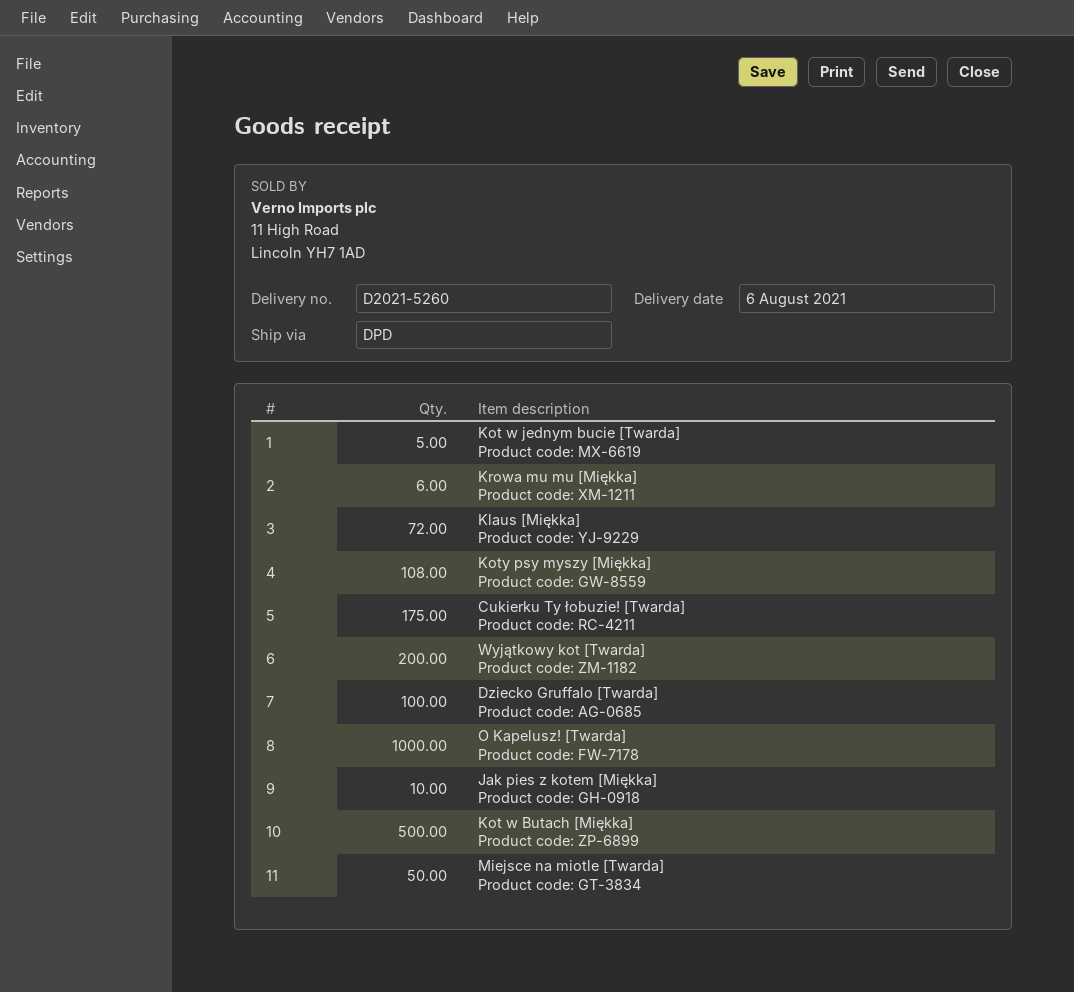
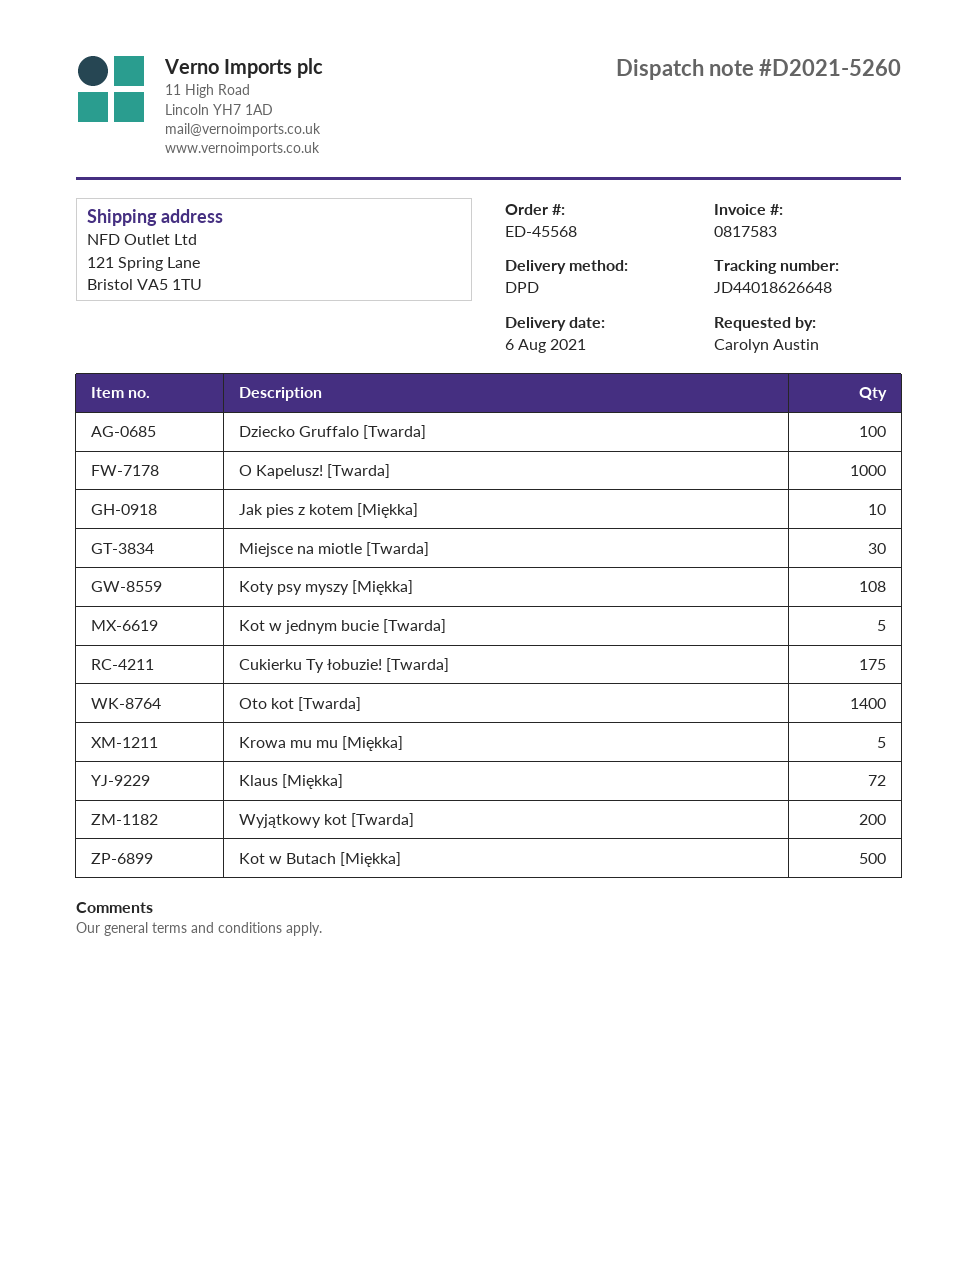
Krowa mu mu [Miękka]: 6 -> 5
Miejsce na miotle [Twarda]: 50 -> 30
Oto kot [Twarda]: none -> 1400

